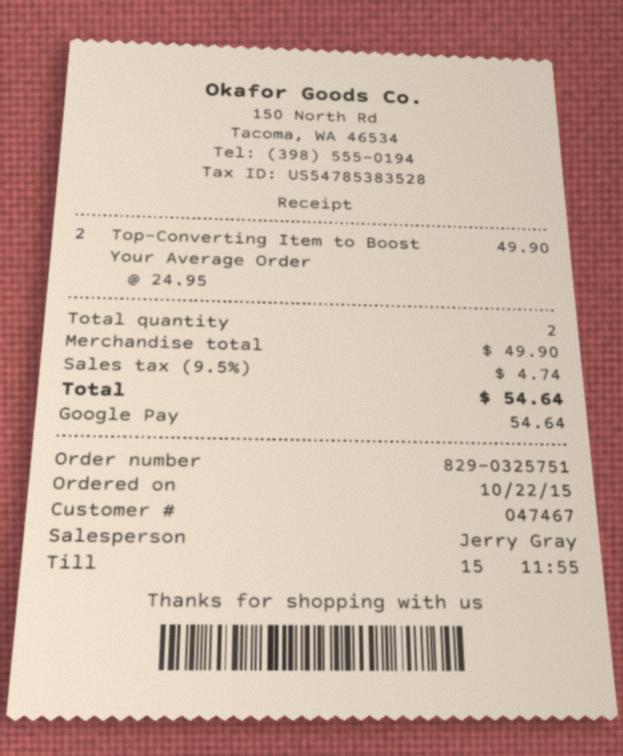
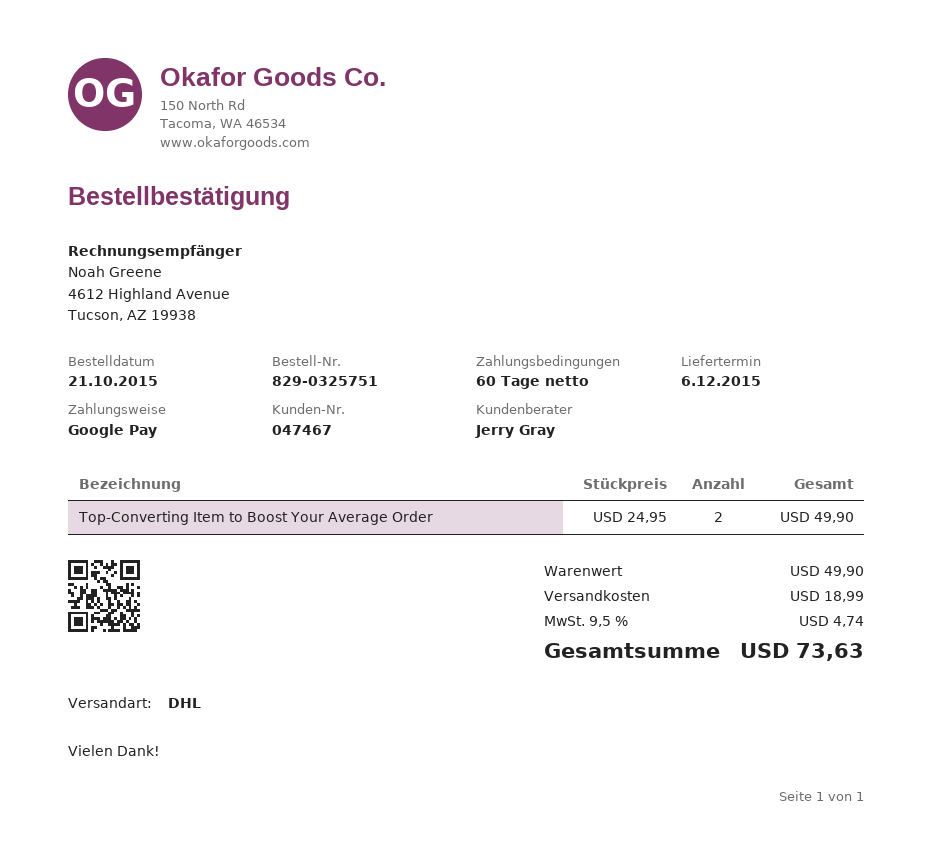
order date: 2015-10-22 -> 2015-10-21
shipping: none -> 18.99
total: 54.64 -> 73.63

